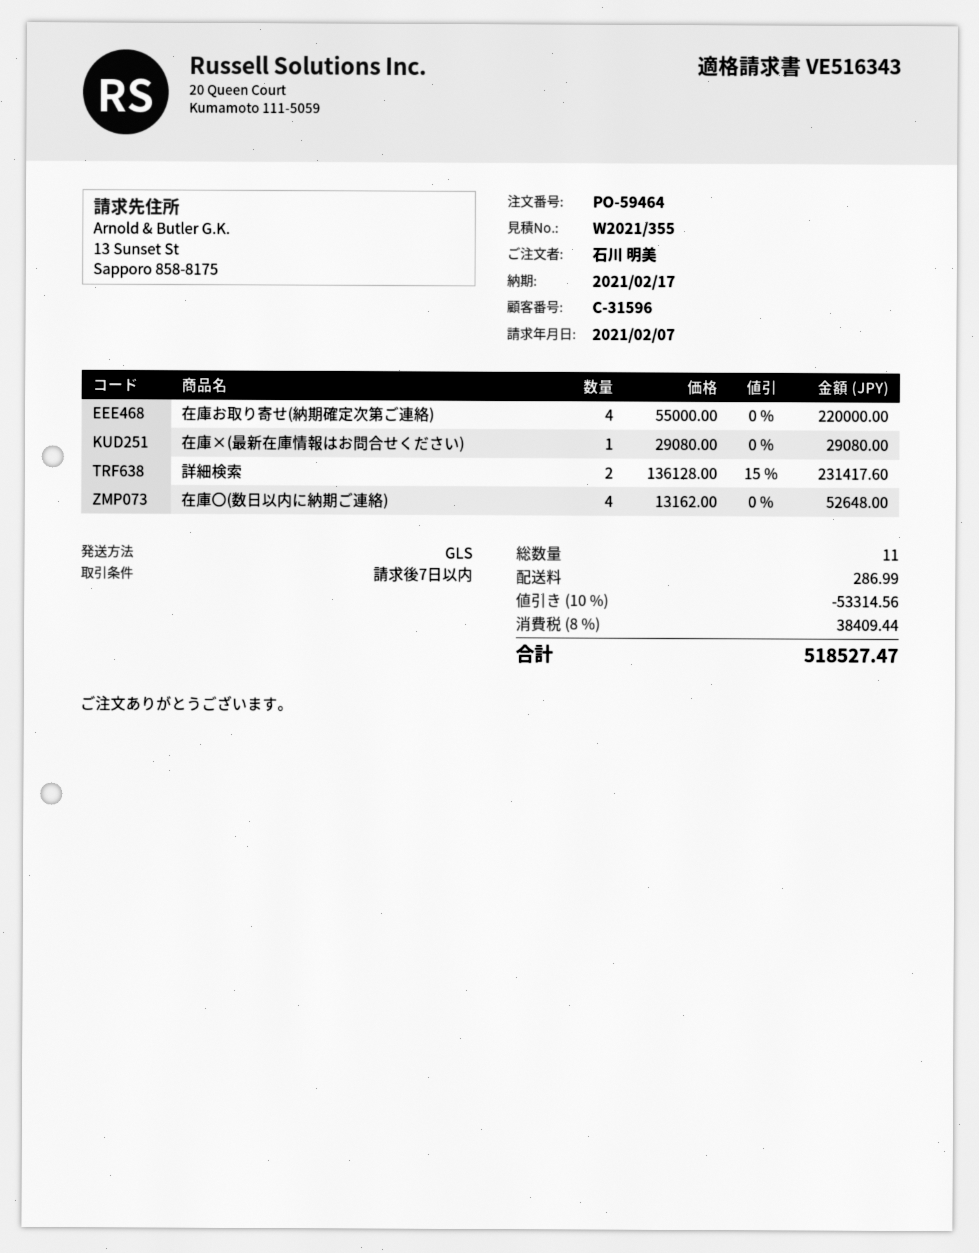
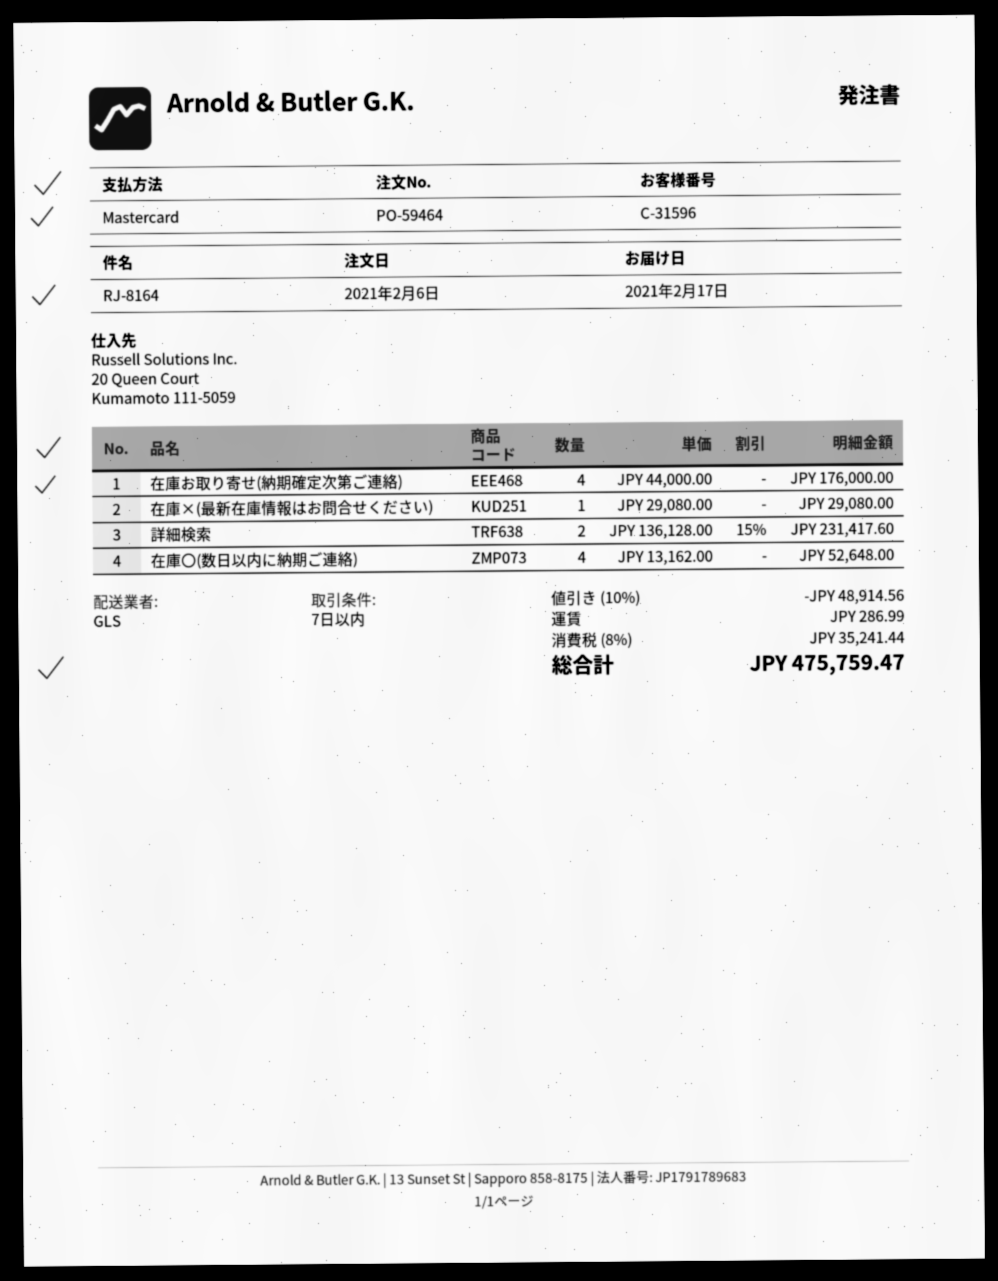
在庫お取り寄せ(納期確定次第ご連絡): 4 x 55000.00 = 220000.00 -> 4 x 44000.00 = 176000.00
discount: 10% = 53314.56 -> 10% = 48914.56
tax: 8% = 38409.44 -> 8% = 35241.44
total: 518527.47 -> 475759.47

